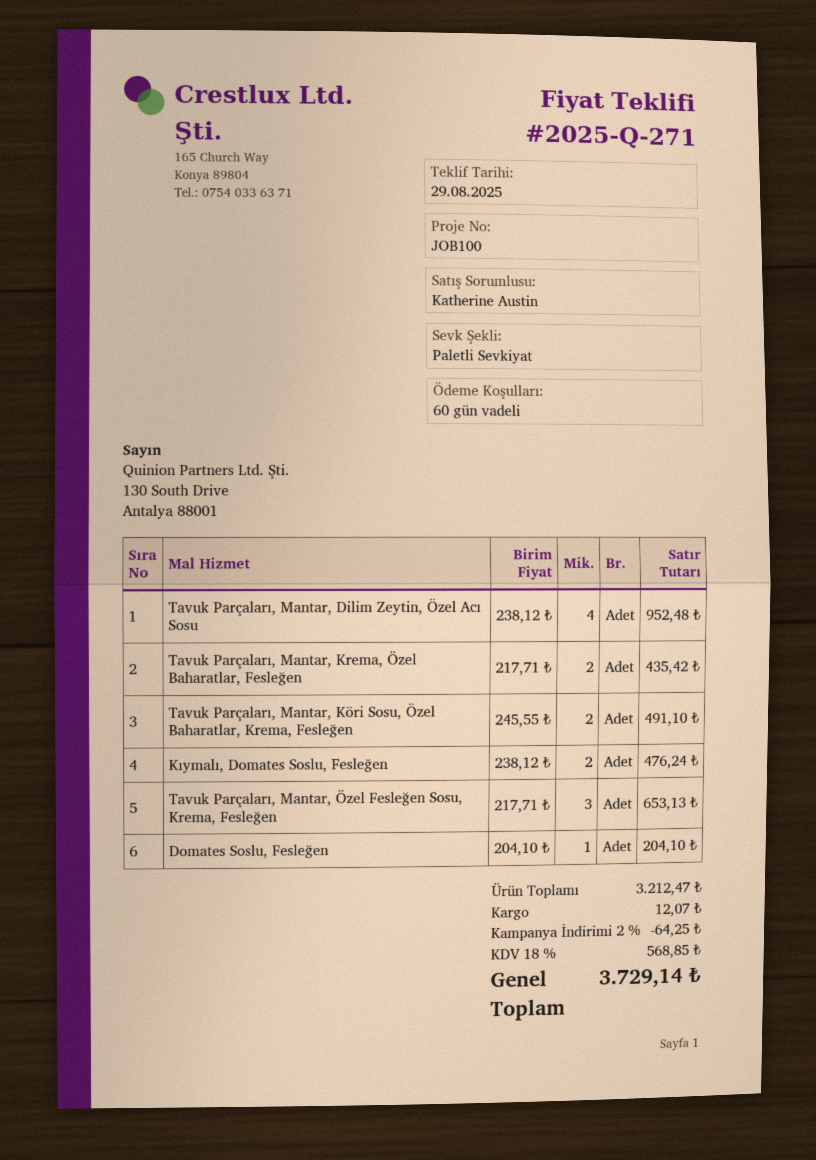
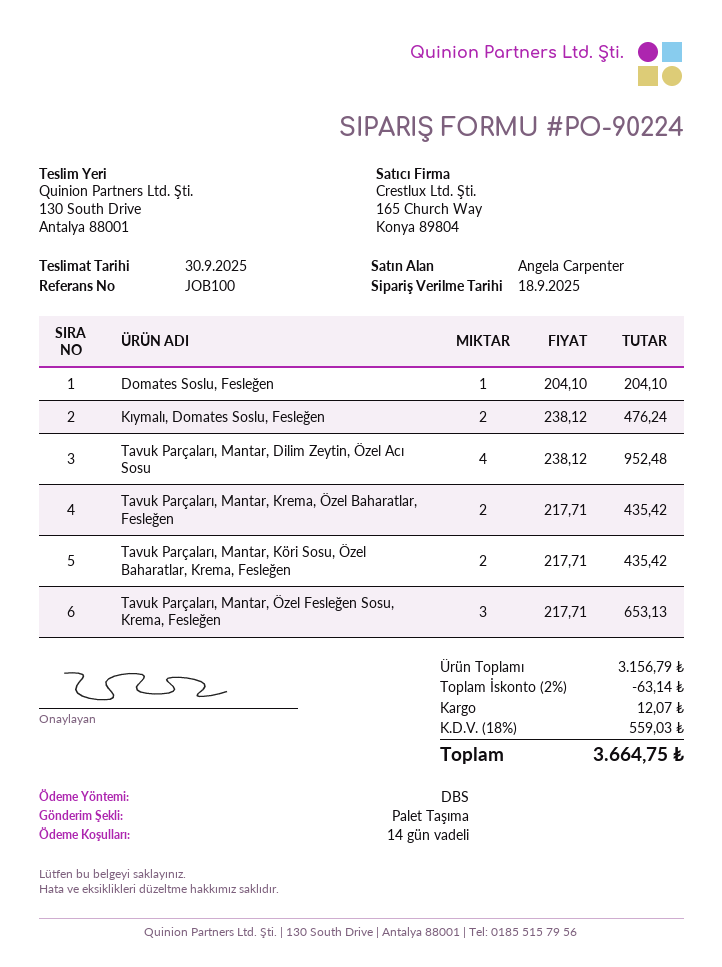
payment terms: 60 days -> 14 days
Tavuk Parçaları, Mantar, Köri Sosu, Özel Baharatlar, Krema, Fesleğen: 2 x 245.55 = 491.10 -> 2 x 217.71 = 435.42
subtotal: 3212.47 -> 3156.79
discount: 2% = 64.25 -> 2% = 63.14
tax: 18% = 568.85 -> 18% = 559.03
total: 3729.14 -> 3664.75

